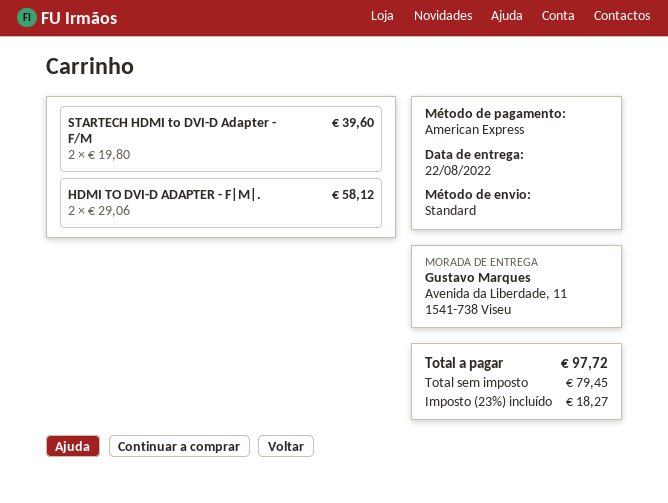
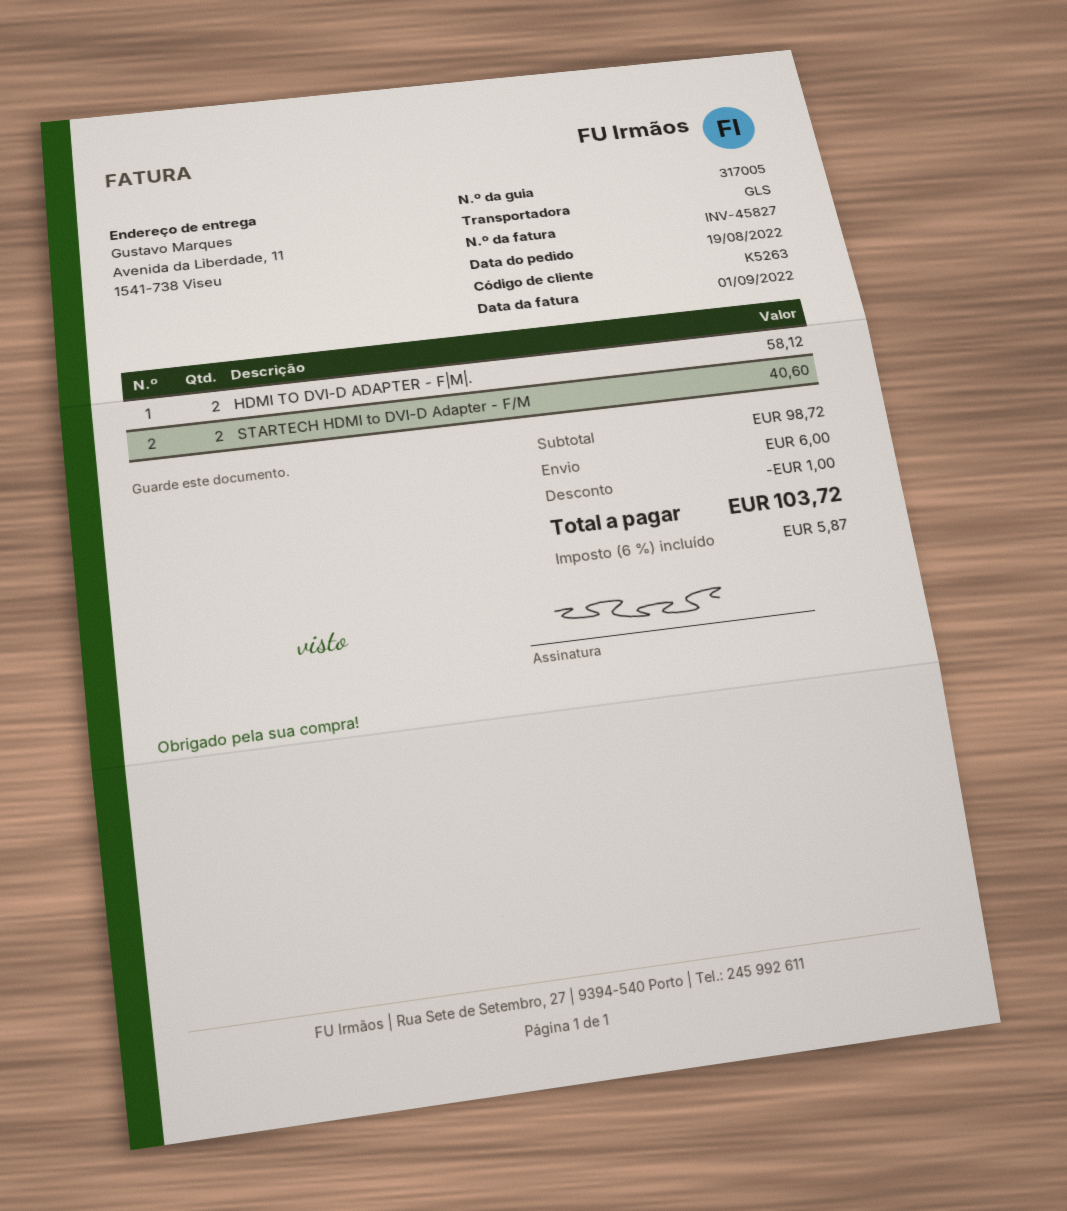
shipping method: standard -> GLS
STARTECH HDMI to DVI-D Adapter - F/M: 2 for 39.60 -> 2 for 40.60
discount: none -> 1.00
shipping: none -> 6.00
tax: 23% = 18.27 -> 6% = 5.87
total: 97.72 -> 103.72

